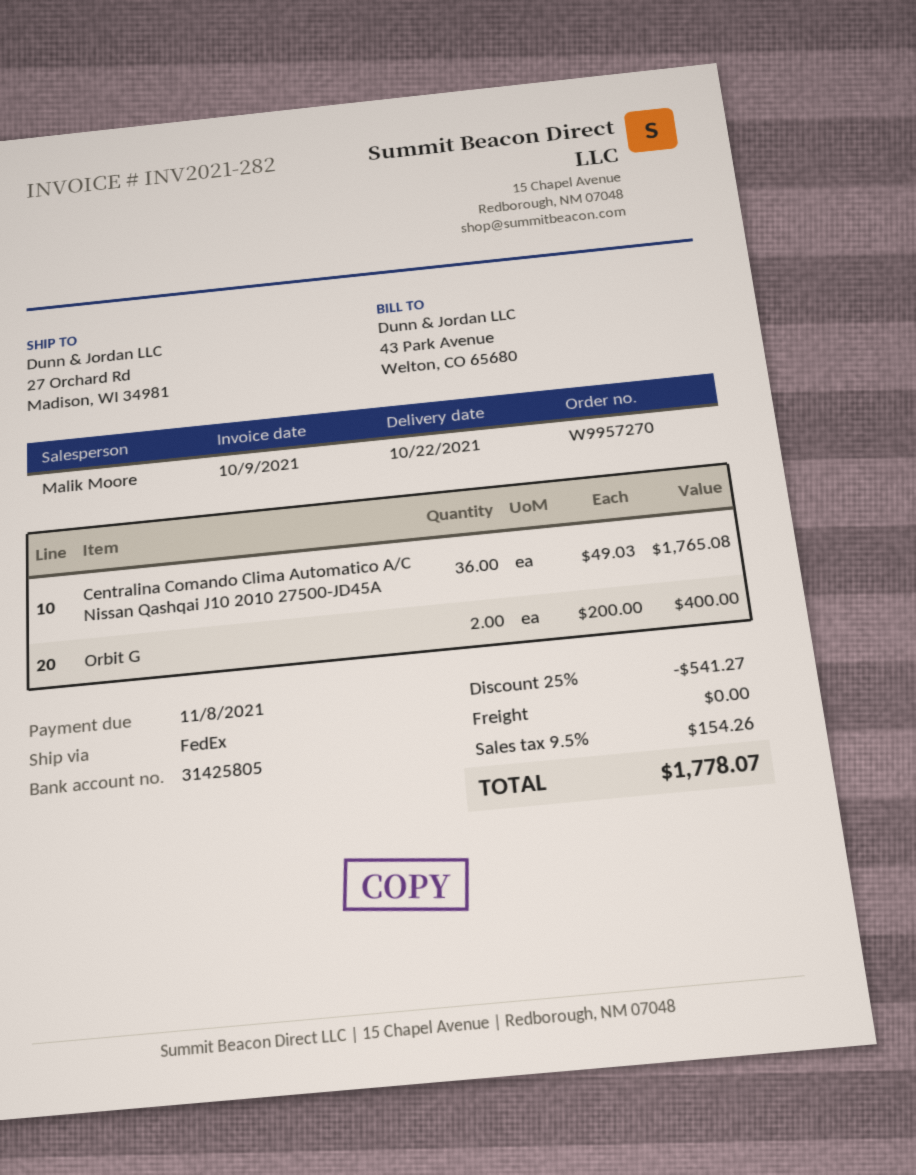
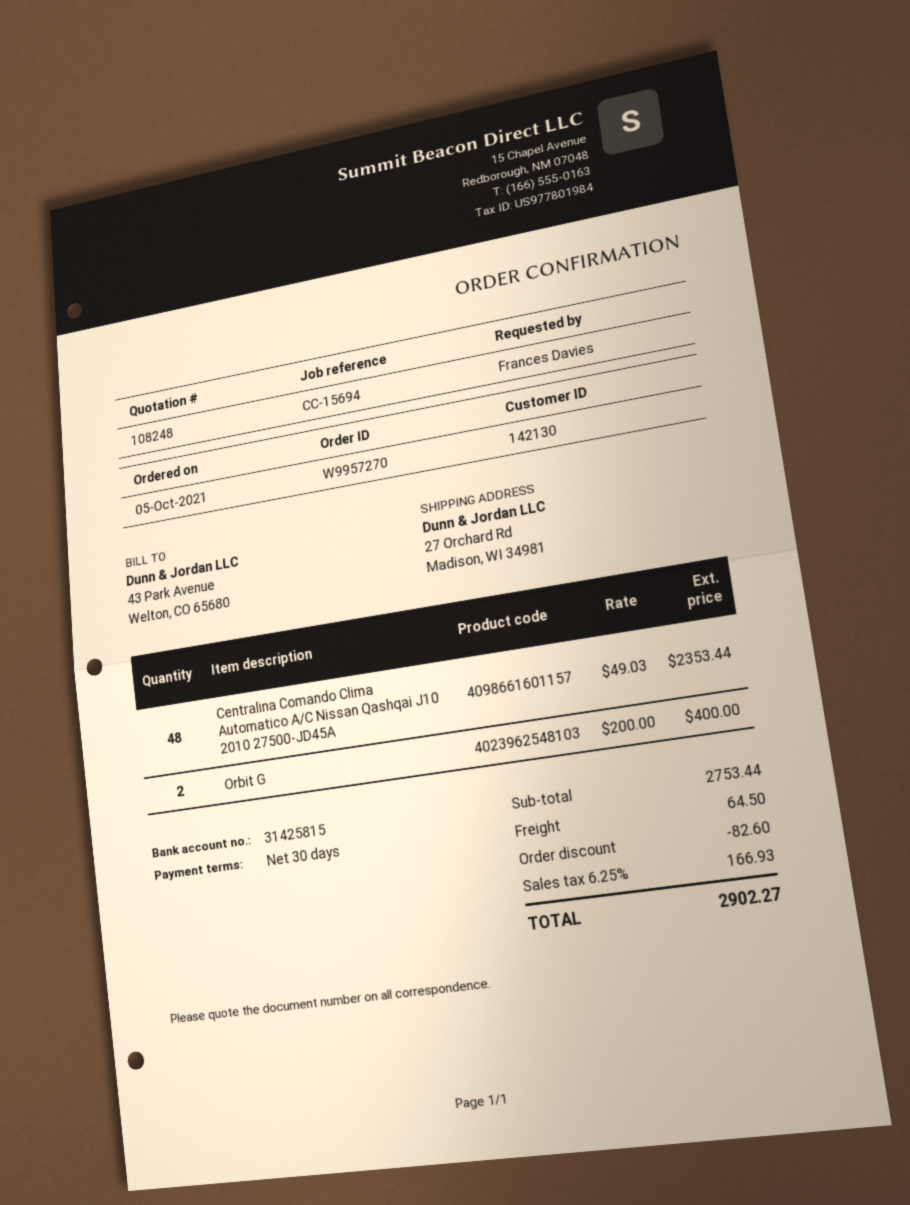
bank account: 31425805 -> 31425815
Centralina Comando Clima Automatico A/C Nissan Qashqai J10 2010 27500-JD45A: 36 x 49.03 = 1765.08 -> 48 x 49.03 = 2353.44
discount: 541.27 -> 82.60
shipping: 0.00 -> 64.50
tax: 9.5% = 154.26 -> 6.25% = 166.93
total: 1778.07 -> 2902.27

